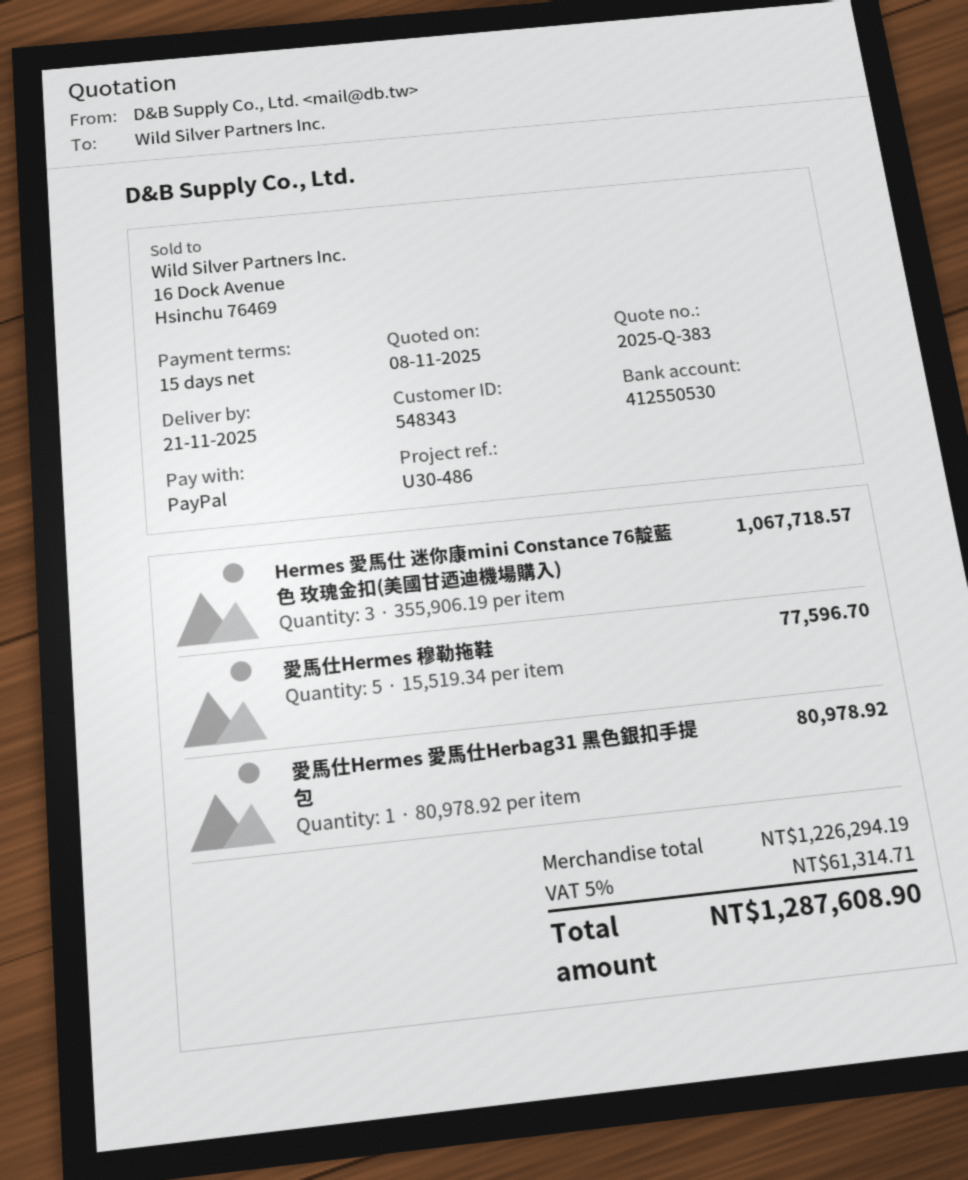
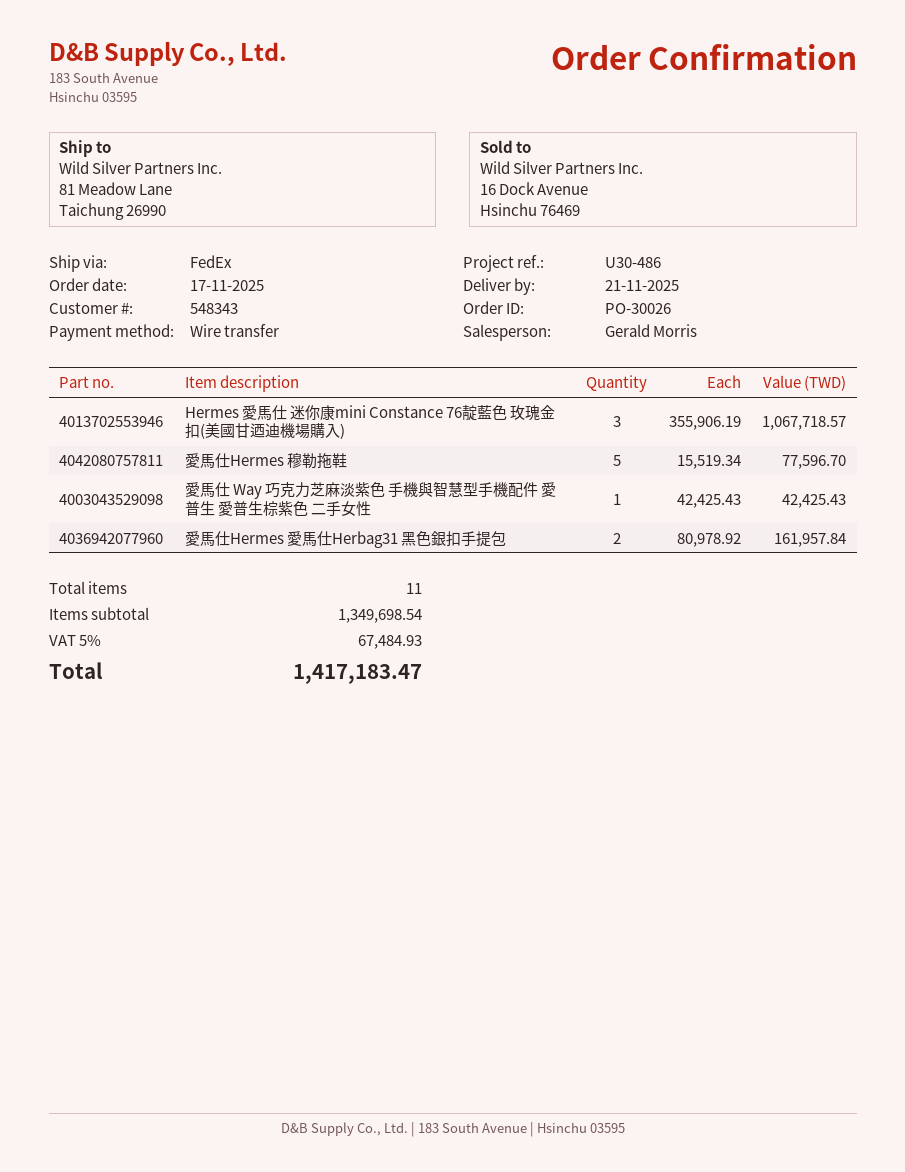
payment method: PayPal -> bank transfer
愛馬仕Hermes 愛馬仕Herbag31 黑色銀扣手提包: 1 x 80978.92 = 80978.92 -> 2 x 80978.92 = 161957.84
愛馬仕 Way 巧克力芝麻淡紫色 手機與智慧型手機配件 愛普生 愛普生棕紫色 二手女性: none -> 1 x 42425.43 = 42425.43
subtotal: 1226294.19 -> 1349698.54
tax: 5% = 61314.71 -> 5% = 67484.93
total: 1287608.90 -> 1417183.47

